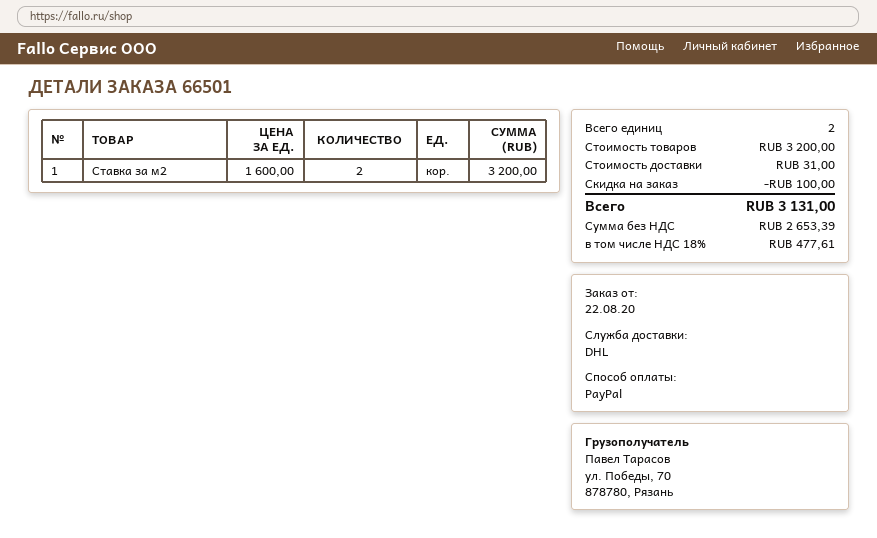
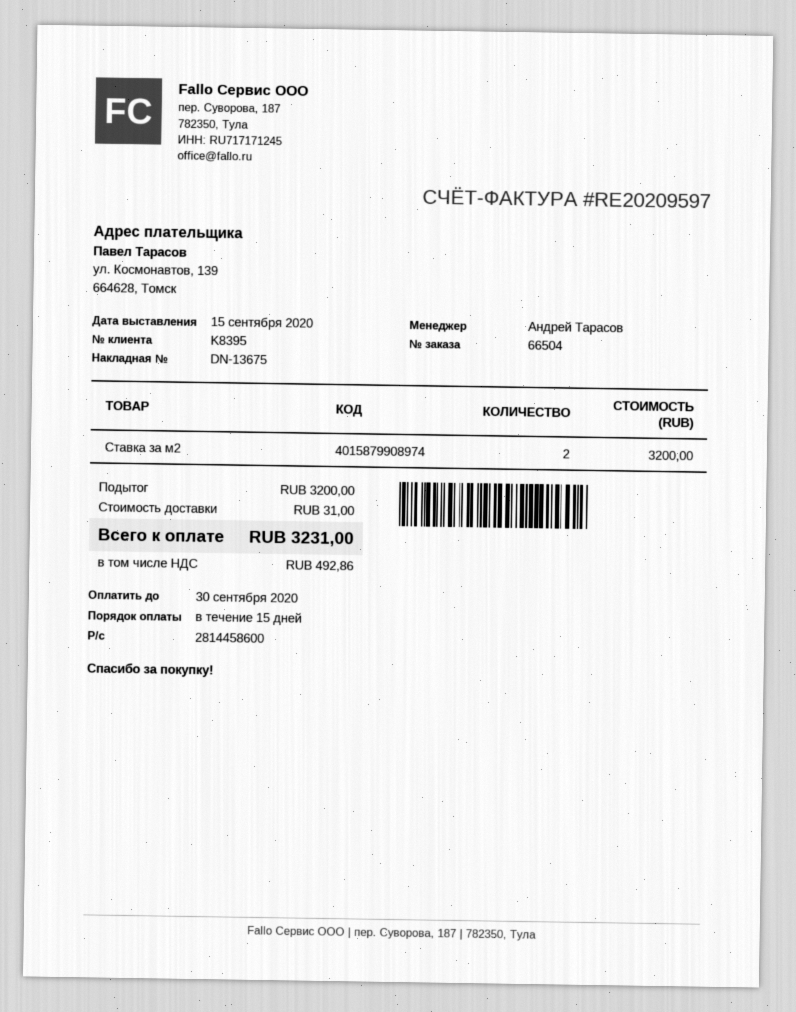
order number: 66501 -> 66504
discount: 100.00 -> none
tax: 477.61 -> 492.86
total: 3131.00 -> 3231.00

